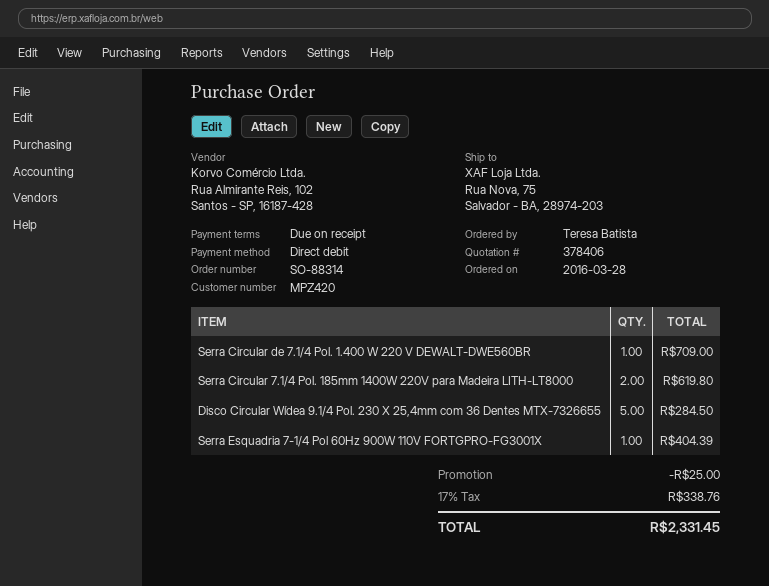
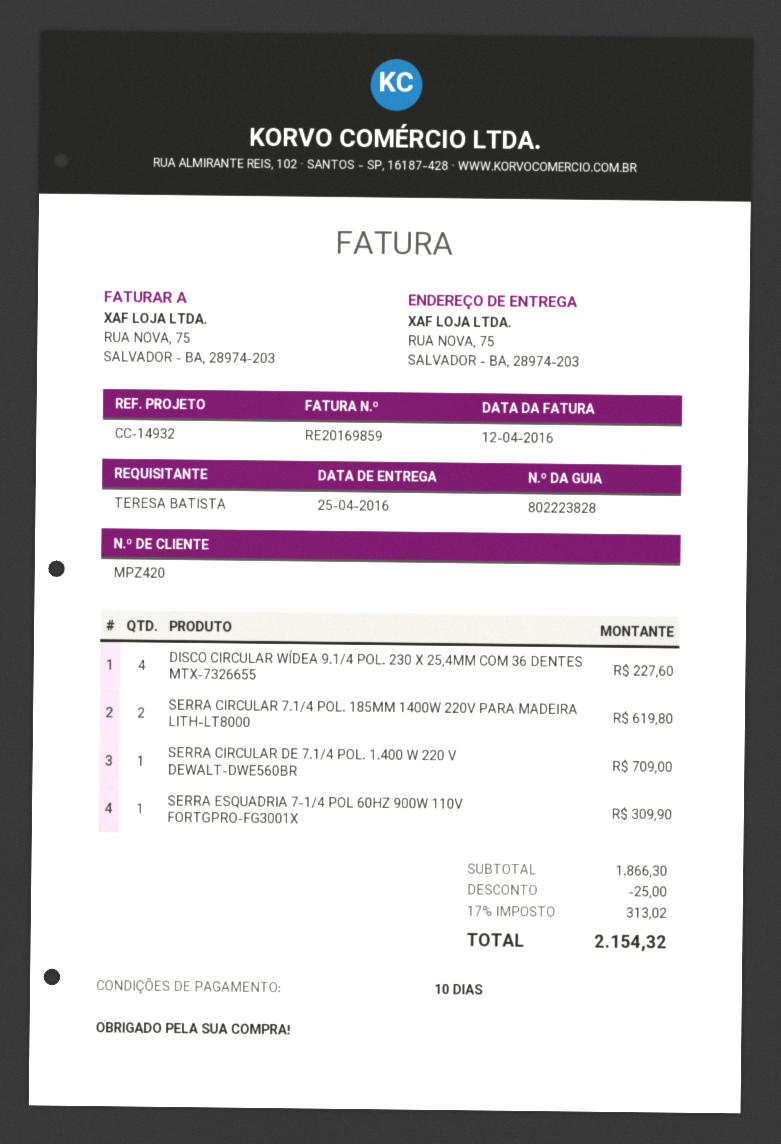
payment terms: on receipt -> 10 days
Disco Circular Wídea 9.1/4 Pol. 230 X 25,4mm com 36 Dentes MTX-7326655: 5 for 284.50 -> 4 for 227.60
Serra Esquadria 7-1/4 Pol 60Hz 900W 110V FORTGPRO-FG3001X: 1 for 404.39 -> 1 for 309.90
tax: 17% = 338.76 -> 17% = 313.02
total: 2331.45 -> 2154.32

